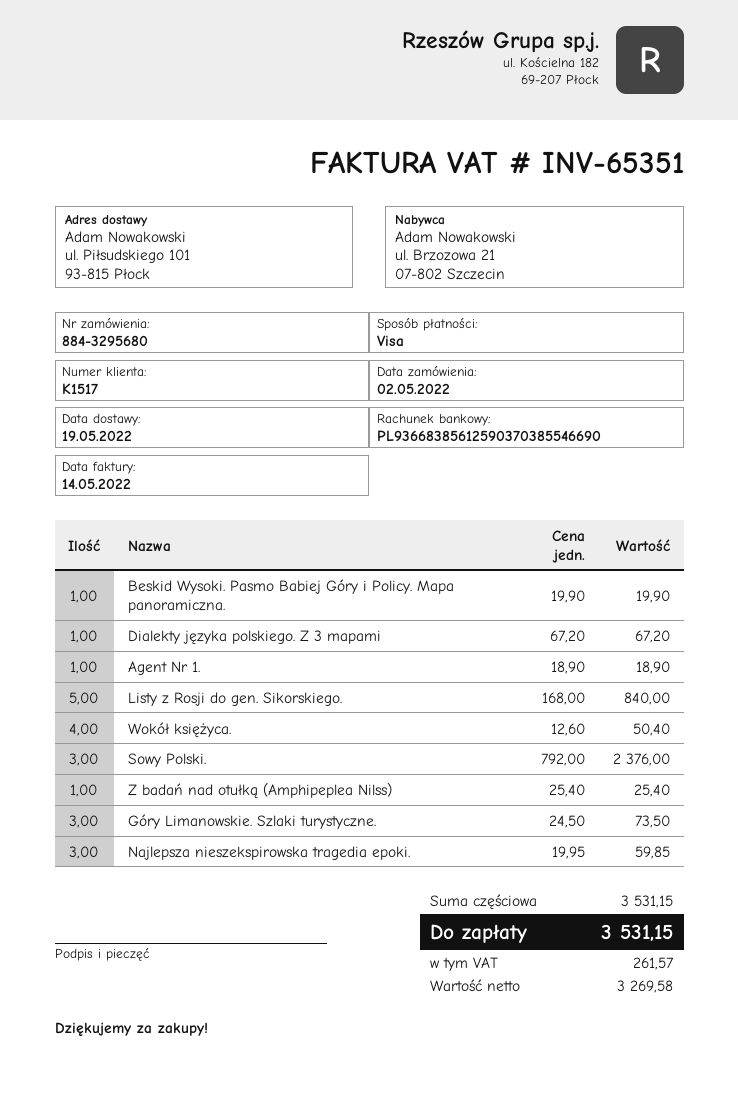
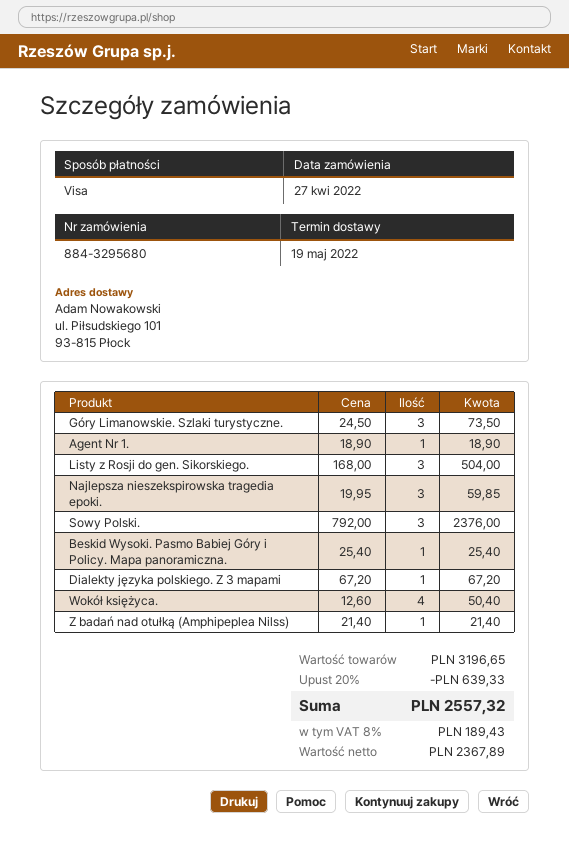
order date: 2022-05-02 -> 2022-04-27
Beskid Wysoki. Pasmo Babiej Góry i Policy. Mapa panoramiczna.: 1 x 19.90 = 19.90 -> 1 x 25.40 = 25.40
Listy z Rosji do gen. Sikorskiego.: 5 x 168.00 = 840.00 -> 3 x 168.00 = 504.00
Z badań nad otułką (Amphipeplea Nilss): 1 x 25.40 = 25.40 -> 1 x 21.40 = 21.40
subtotal: 3531.15 -> 3196.65
discount: none -> 20% = 639.33
net: 3269.58 -> 2367.89
tax: 261.57 -> 189.43
total: 3531.15 -> 2557.32

